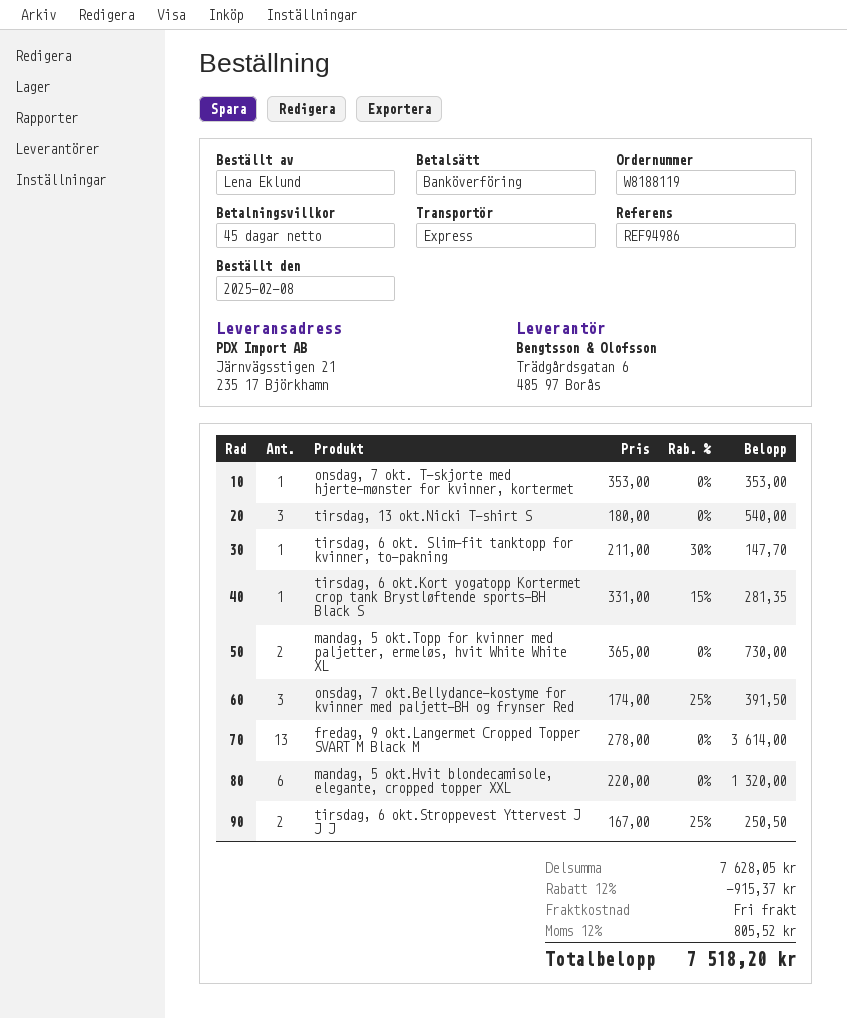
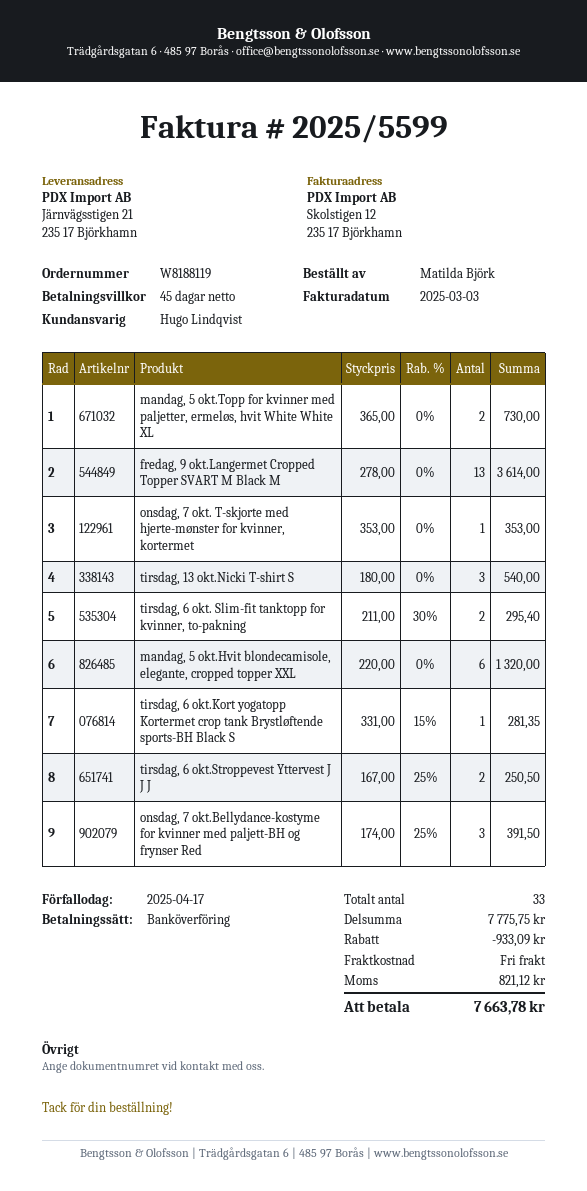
ordered by: Lena Eklund -> Matilda Björk
tirsdag, 6 okt. Slim-fit tanktopp for kvinner, to-pakning: 1 x 211.00 - 30% = 147.70 -> 2 x 211.00 - 30% = 295.40
subtotal: 7628.05 -> 7775.75
discount: 915.37 -> 933.09
tax: 805.52 -> 821.12
total: 7518.20 -> 7663.78

